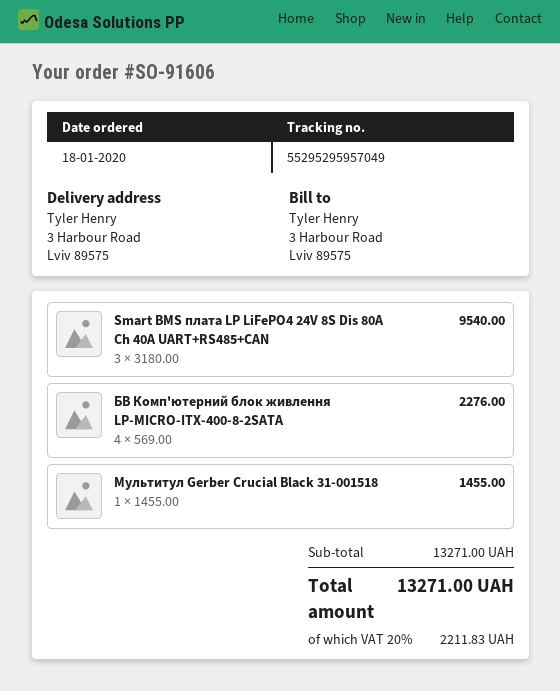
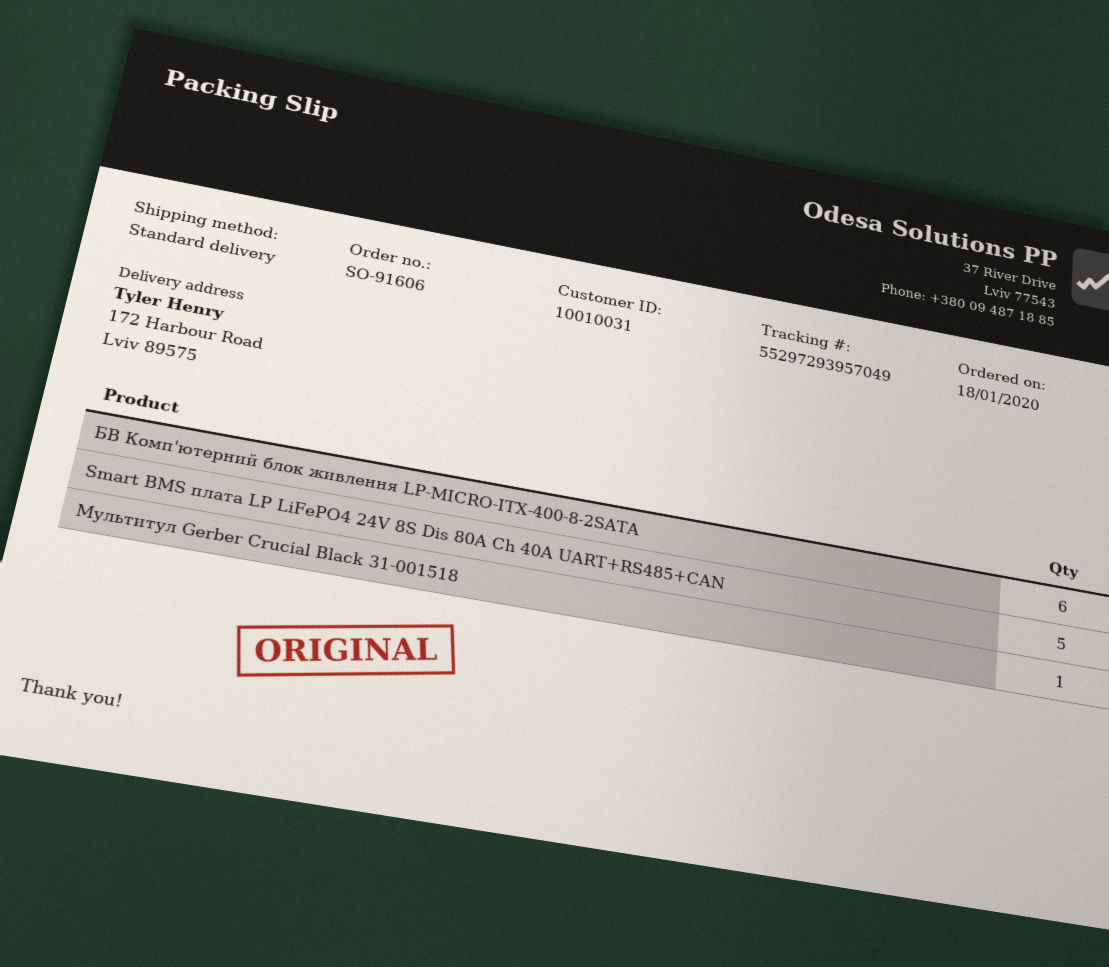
tracking number: 55295295957049 -> 55297293957049
ship to: 3 Harbour Road, Lviv 89575 -> 172 Harbour Road, Lviv 89575
Smart BMS плата LP LiFePO4 24V 8S Dis 80A Ch 40A UART+RS485+CAN: 3 -> 5
БВ Комп'ютерний блок живлення LP-MICRO-ITX-400-8-2SATA: 4 -> 6

